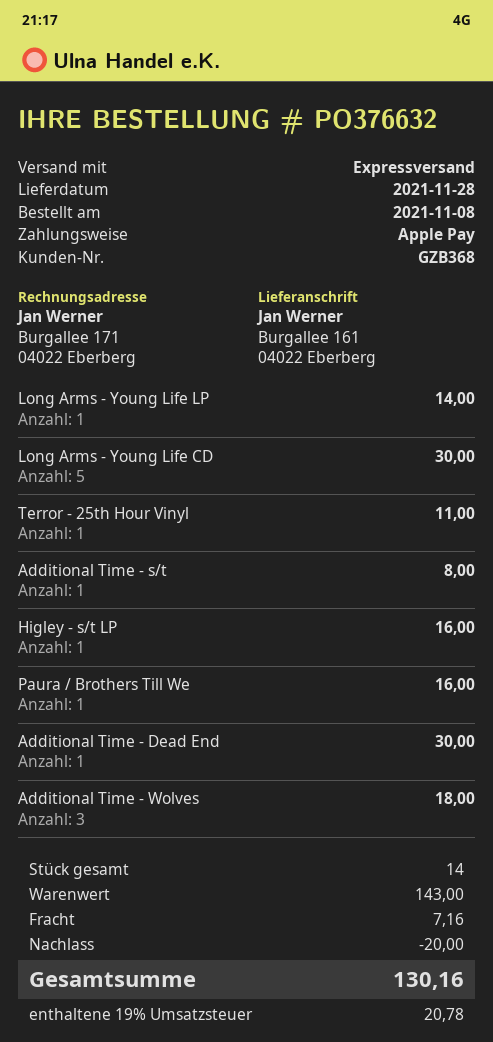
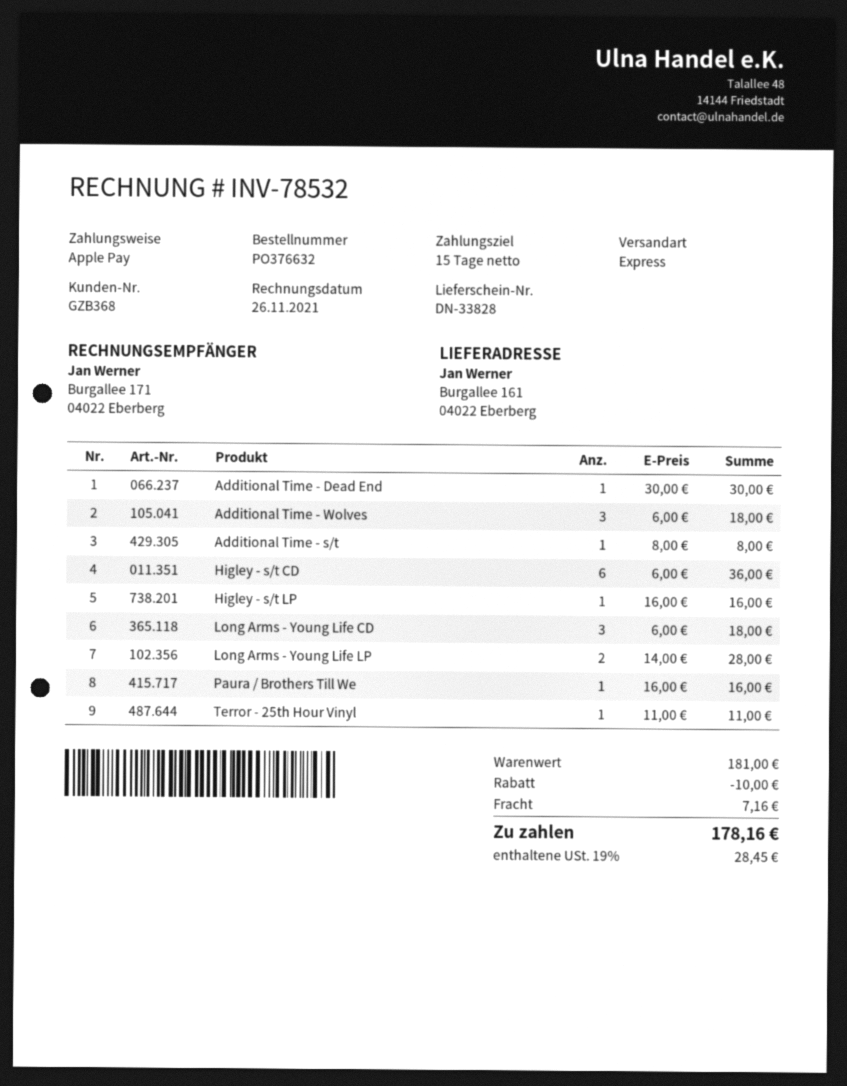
Long Arms - Young Life LP: 1 for 14.00 -> 2 for 28.00
Long Arms - Young Life CD: 5 for 30.00 -> 3 for 18.00
Higley - s/t CD: none -> 6 for 36.00
subtotal: 143.00 -> 181.00
discount: 20.00 -> 10.00
tax: 19% = 20.78 -> 19% = 28.45
total: 130.16 -> 178.16

